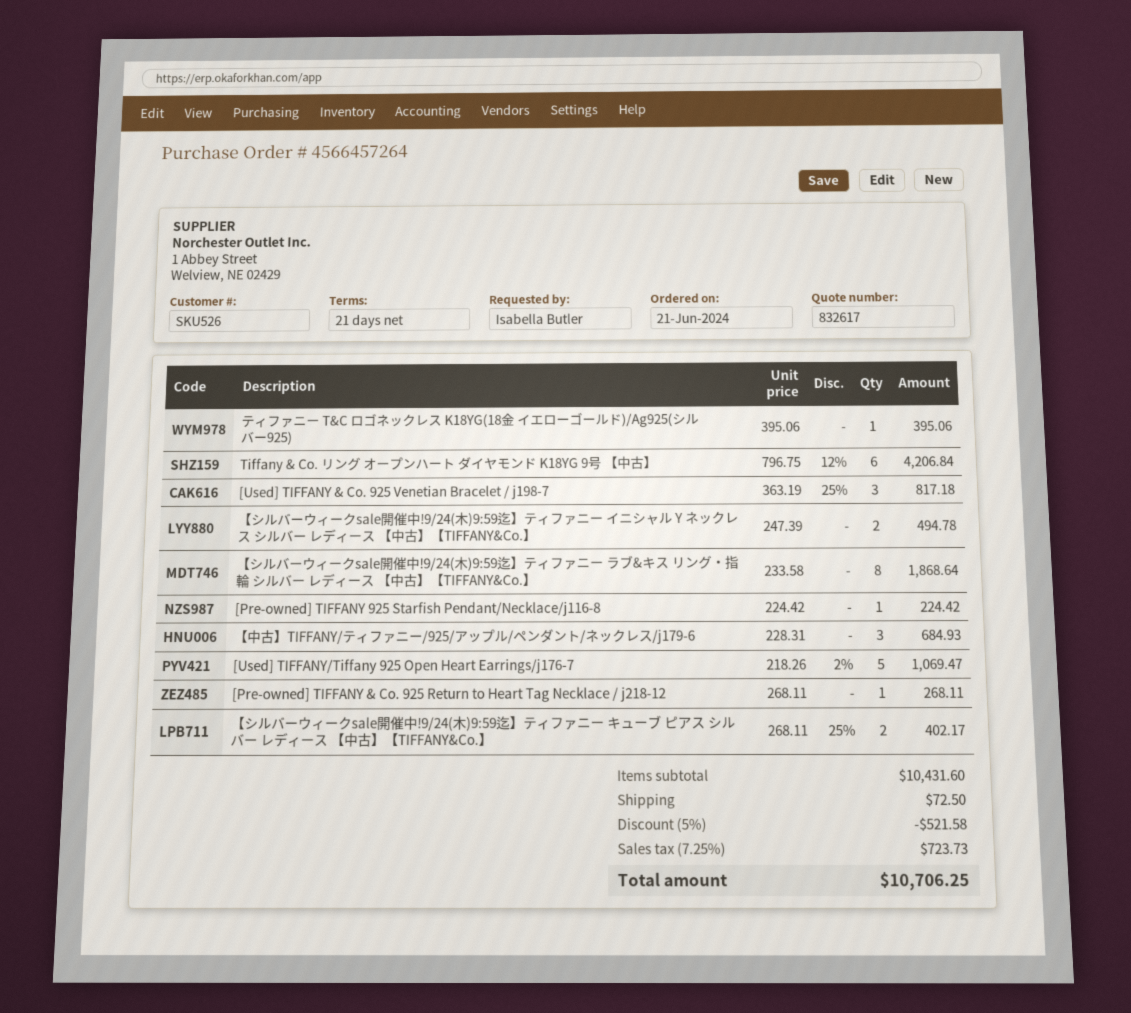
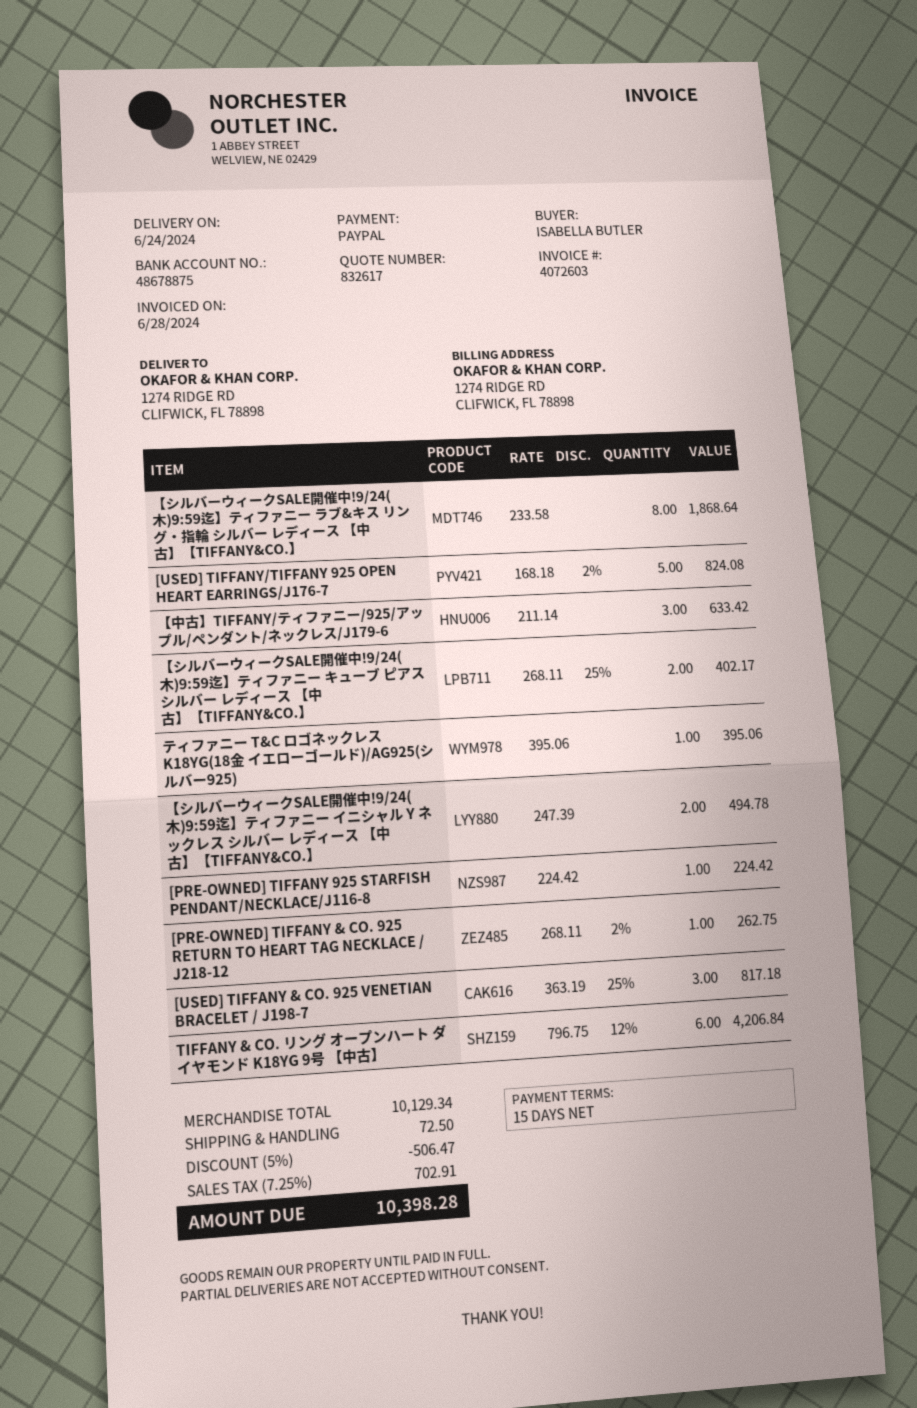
payment terms: 21 days -> 15 days
【中古】TIFFANY/ティファニー/925/アップル/ペンダント/ネックレス/j179-6: 3 x 228.31 = 684.93 -> 3 x 211.14 = 633.42
[Used] TIFFANY/Tiffany 925 Open Heart Earrings/j176-7: 5 x 218.26 - 2% = 1069.47 -> 5 x 168.18 - 2% = 824.08
[Pre-owned] TIFFANY & Co. 925 Return to Heart Tag Necklace / j218-12: 1 x 268.11 = 268.11 -> 1 x 268.11 - 2% = 262.75
subtotal: 10431.60 -> 10129.34
discount: 5% = 521.58 -> 5% = 506.47
tax: 7.25% = 723.73 -> 7.25% = 702.91
total: 10706.25 -> 10398.28

